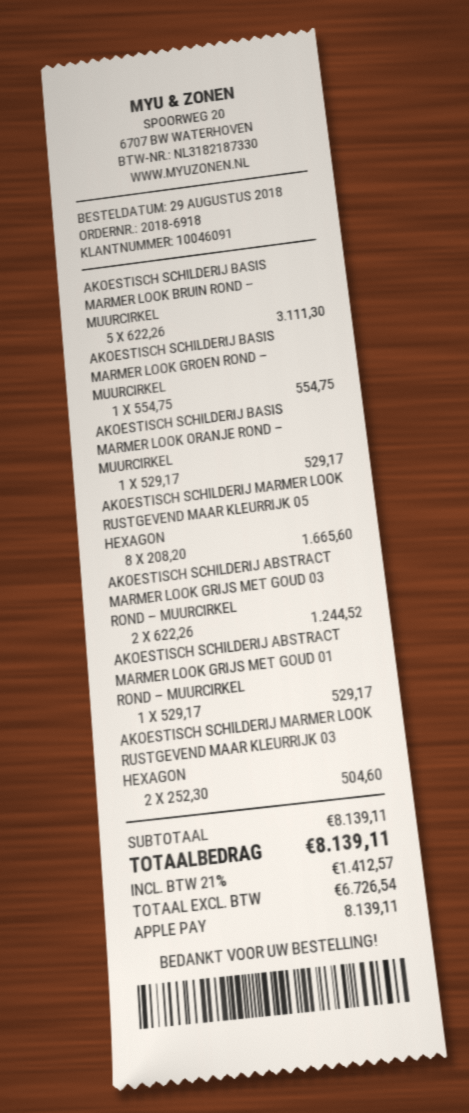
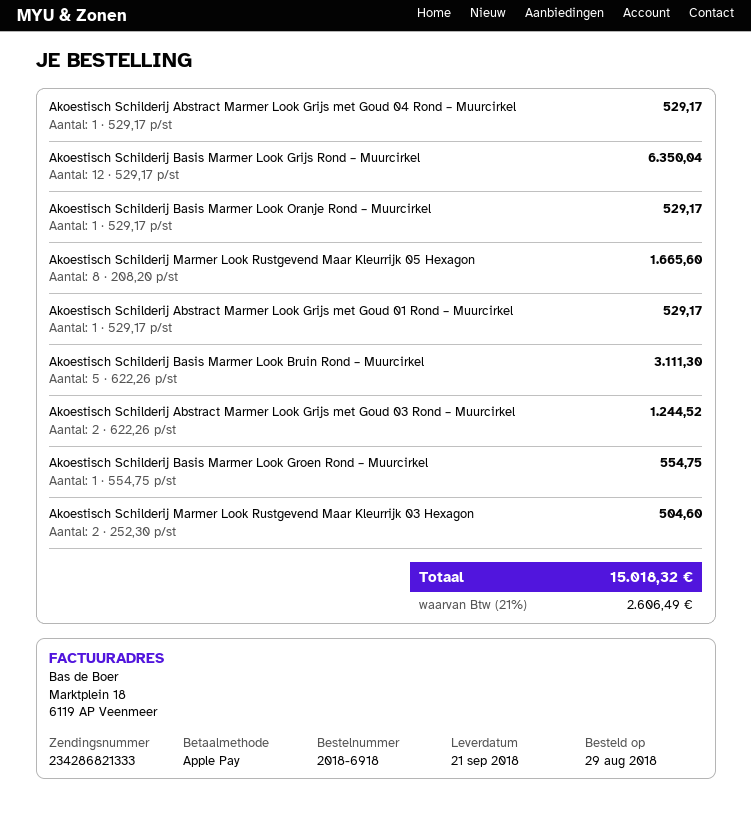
Akoestisch Schilderij Abstract Marmer Look Grijs met Goud 04 Rond – Muurcirkel: none -> 1 x 529.17 = 529.17
Akoestisch Schilderij Basis Marmer Look Grijs Rond – Muurcirkel: none -> 12 x 529.17 = 6350.04
tax: 21% = 1412.57 -> 21% = 2606.49
total: 8139.11 -> 15018.32

